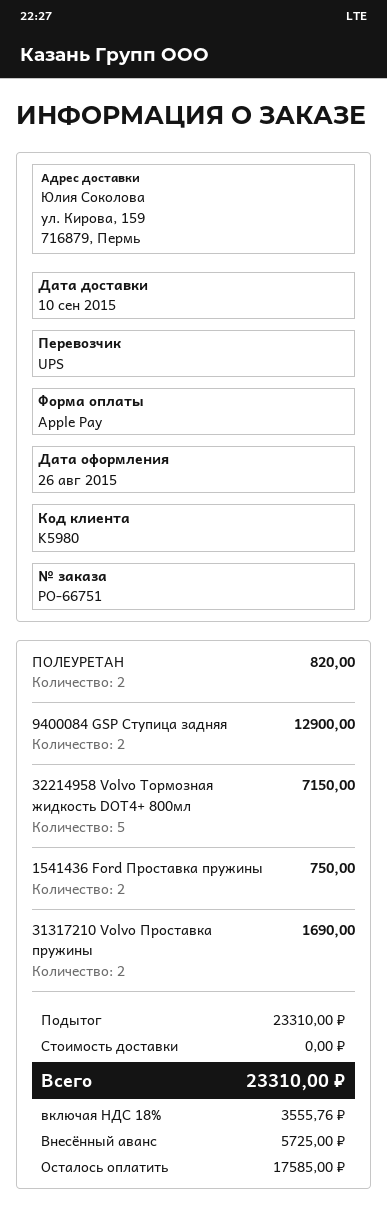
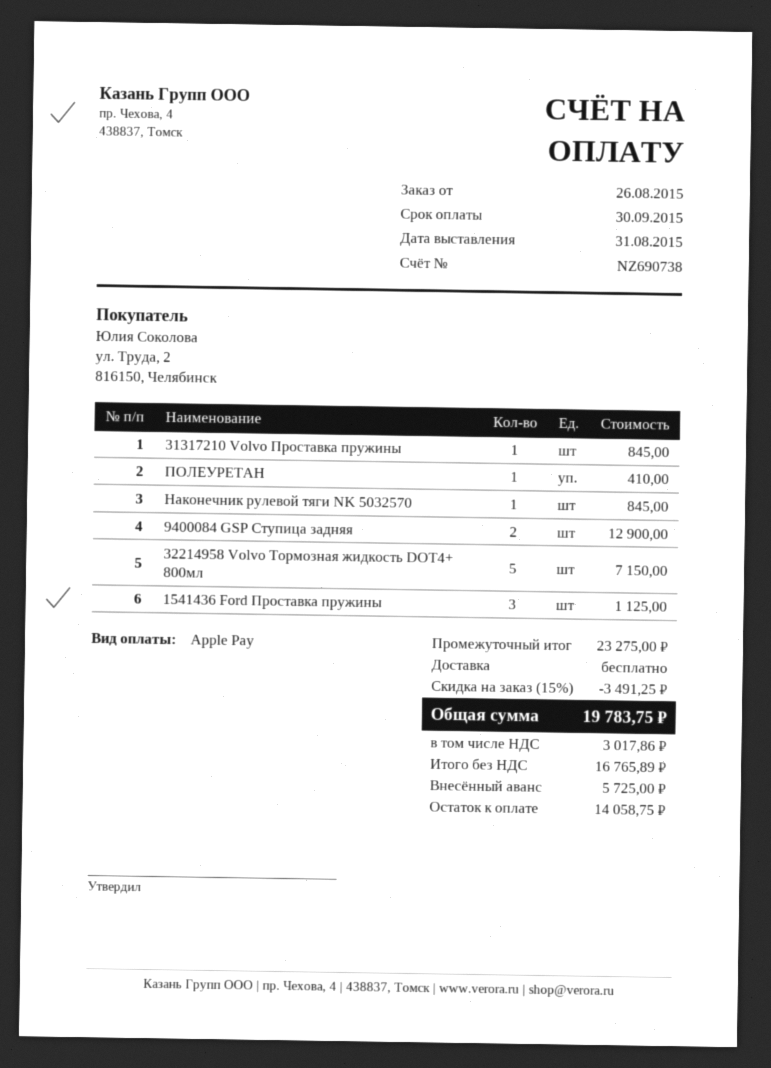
ПОЛЕУРЕТАН: 2 for 820.00 -> 1 for 410.00
1541436 Ford Проставка пружины: 2 for 750.00 -> 3 for 1125.00
31317210 Volvo Проставка пружины: 2 for 1690.00 -> 1 for 845.00
Наконечник рулевой тяги NK 5032570: none -> 1 for 845.00
subtotal: 23310.00 -> 23275.00
discount: none -> 15% = 3491.25
tax: 3555.76 -> 3017.86
total: 23310.00 -> 19783.75
balance: 17585.00 -> 14058.75

